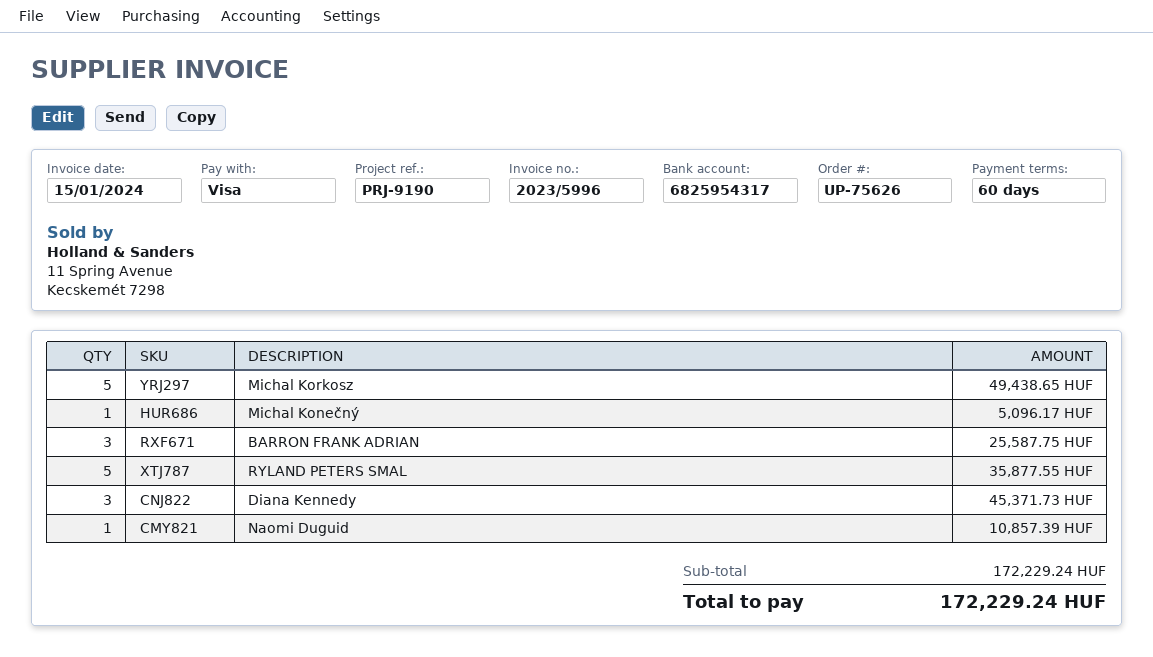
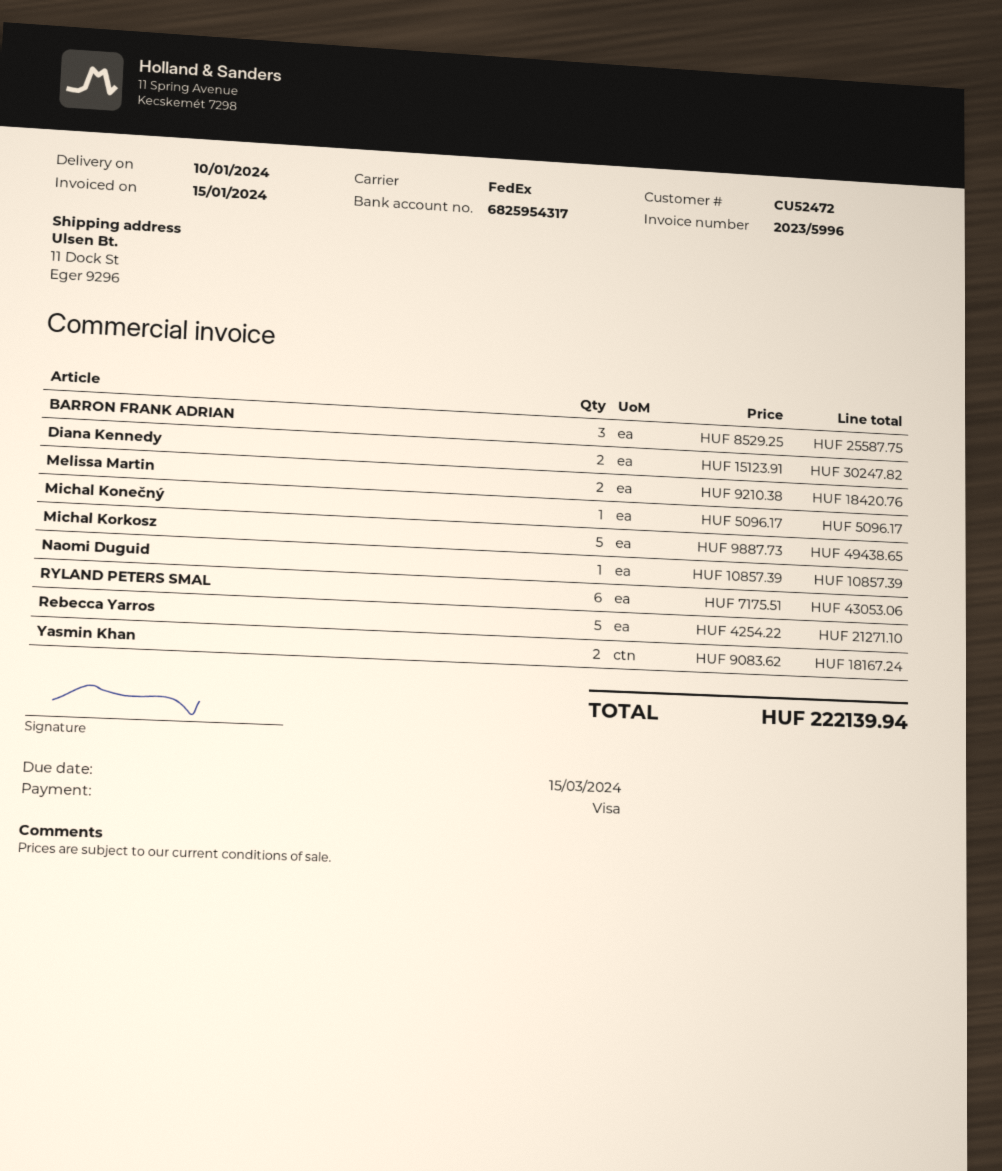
RYLAND PETERS SMAL: 5 for 35877.55 -> 6 for 43053.06
Diana Kennedy: 3 for 45371.73 -> 2 for 30247.82
Melissa Martin: none -> 2 for 18420.76
Rebecca Yarros: none -> 5 for 21271.10
Yasmin Khan: none -> 2 for 18167.24
total: 172229.24 -> 222139.94

